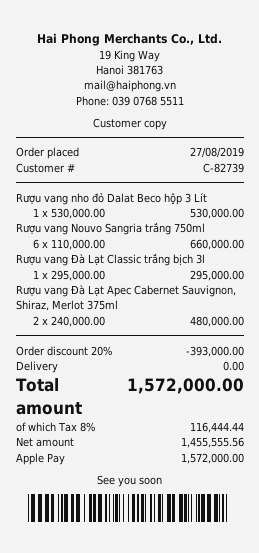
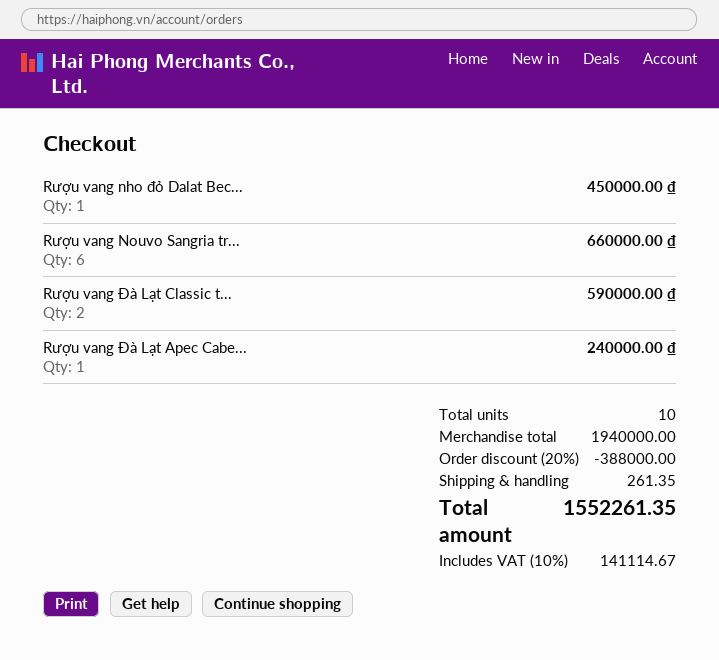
Rượu vang nho đỏ Dalat Beco hộp 3 Lít: 1 for 530000.00 -> 1 for 450000.00
Rượu vang Đà Lạt Classic trắng bịch 3l: 1 for 295000.00 -> 2 for 590000.00
Rượu vang Đà Lạt Apec Cabernet Sauvignon, Shiraz, Merlot 375ml: 2 for 480000.00 -> 1 for 240000.00
discount: 20% = 393000.00 -> 20% = 388000.00
shipping: 0.00 -> 261.35
tax: 8% = 116444.44 -> 10% = 141114.67
total: 1572000.00 -> 1552261.35

